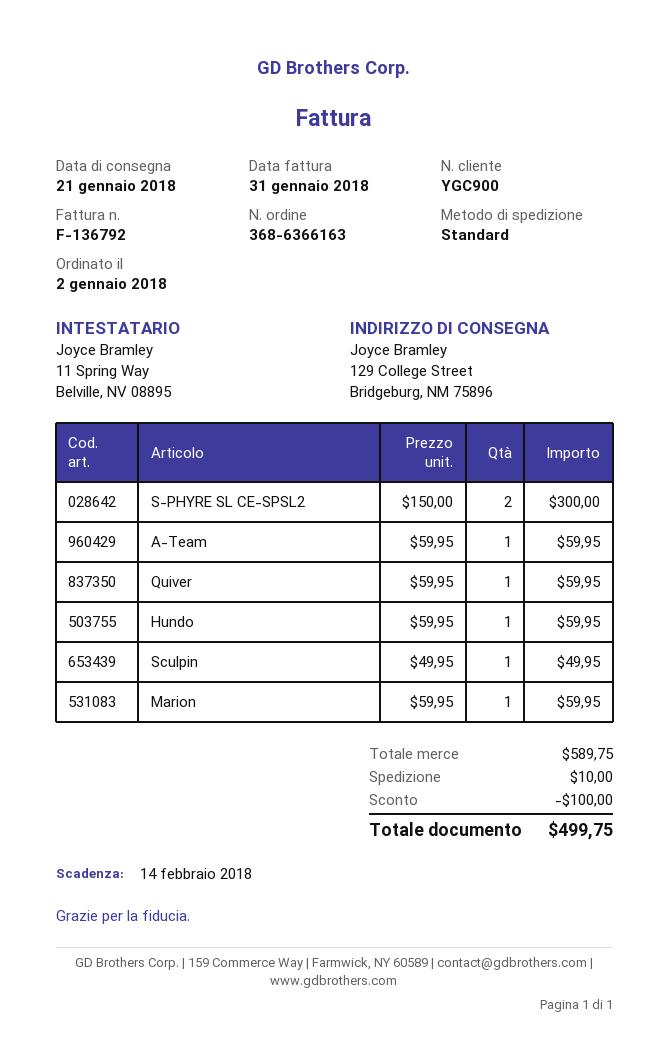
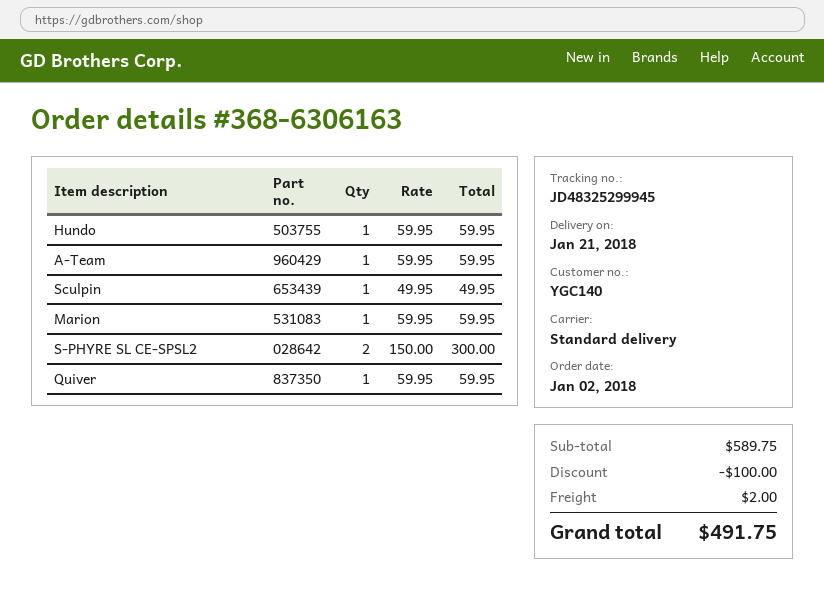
order number: 368-6366163 -> 368-6306163
customer number: YGC900 -> YGC140
shipping: 10.00 -> 2.00
total: 499.75 -> 491.75

